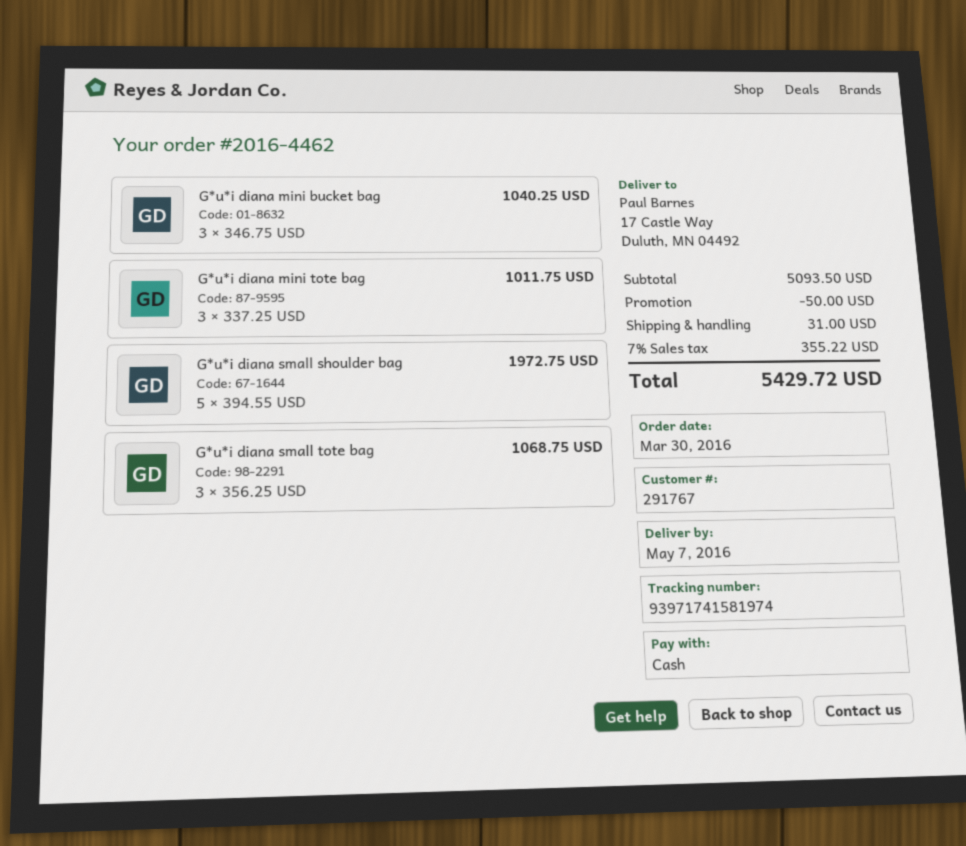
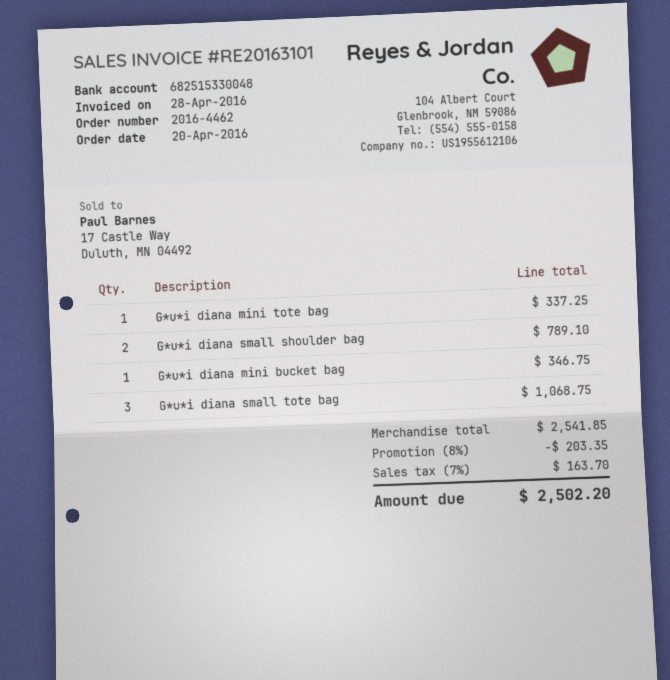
order date: 2016-03-30 -> 2016-04-20
G*u*i diana mini bucket bag: 3 for 1040.25 -> 1 for 346.75
G*u*i diana mini tote bag: 3 for 1011.75 -> 1 for 337.25
G*u*i diana small shoulder bag: 5 for 1972.75 -> 2 for 789.10
subtotal: 5093.50 -> 2541.85
discount: 50.00 -> 203.35
shipping: 31.00 -> none
tax: 7% = 355.22 -> 7% = 163.70
total: 5429.72 -> 2502.20

